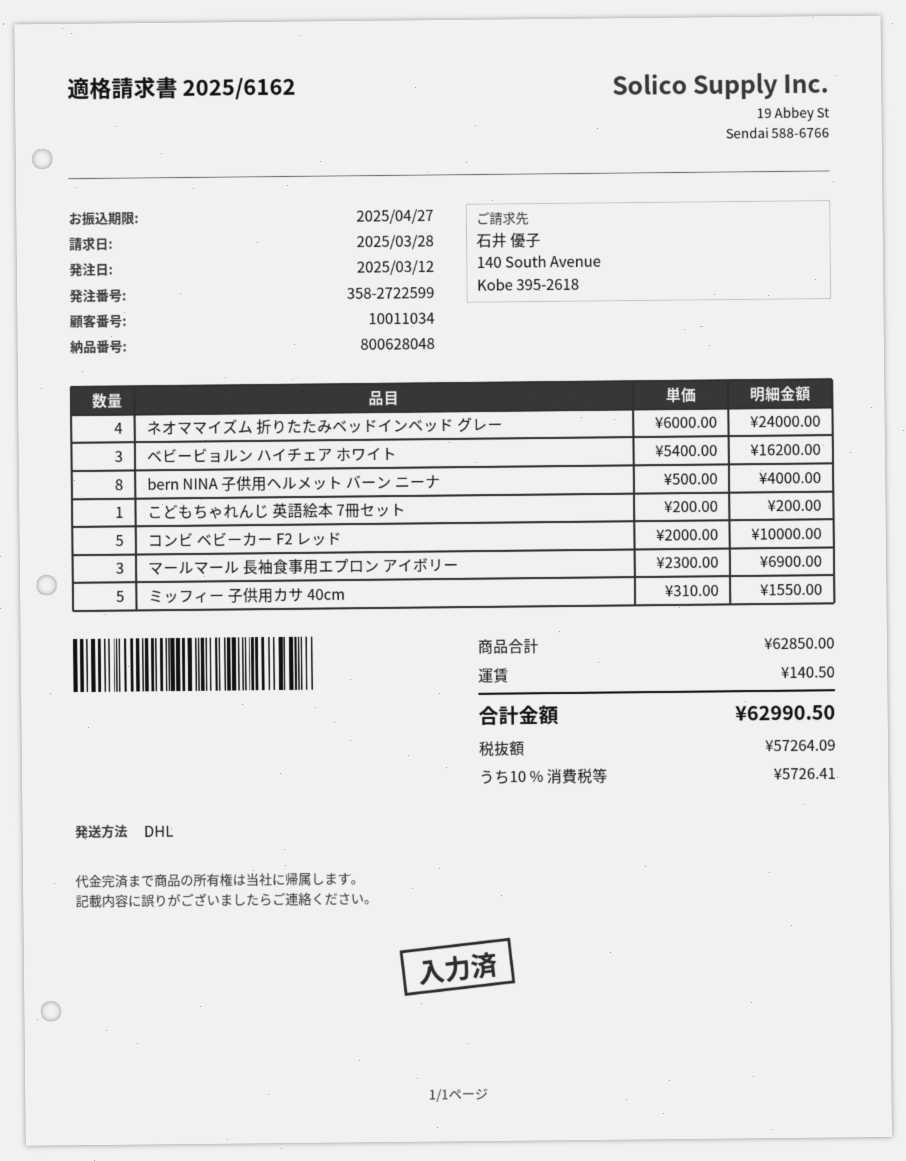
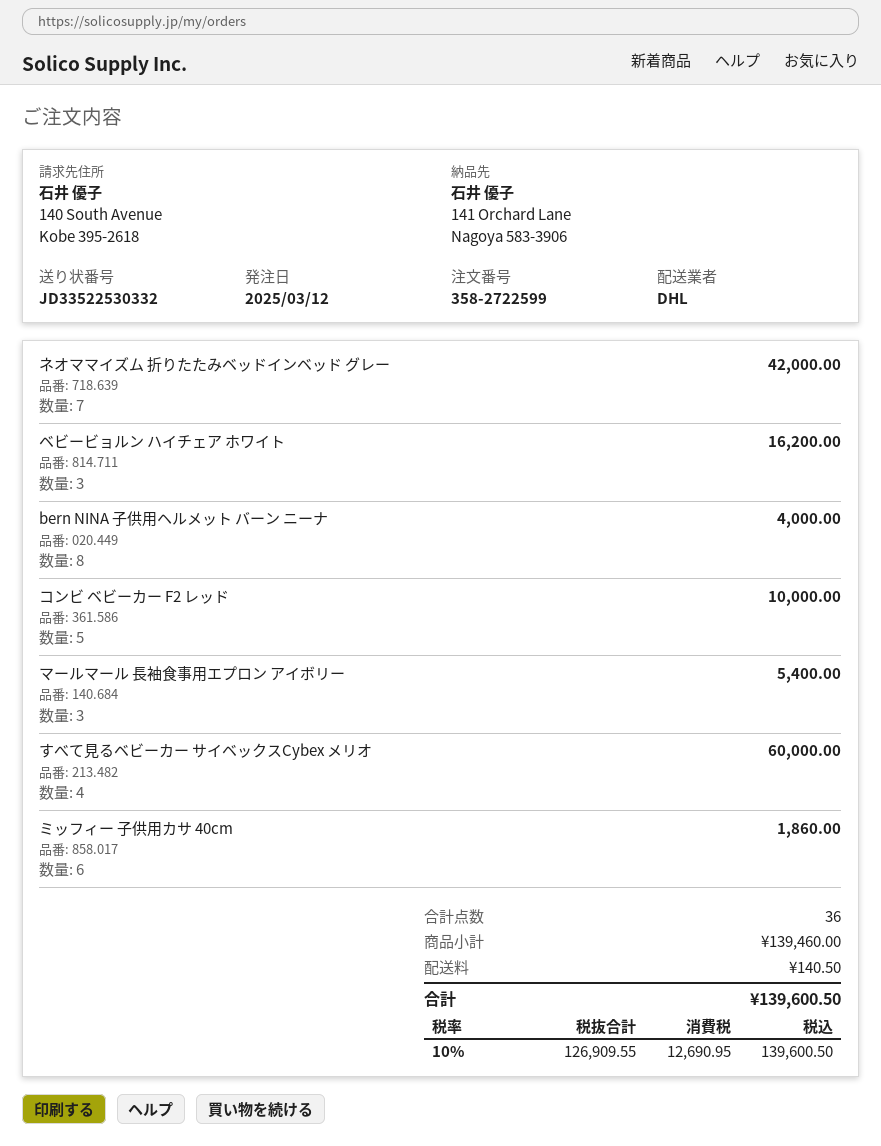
ネオママイズム 折りたたみベッドインベッド グレー: 4 for 24000.00 -> 7 for 42000.00
こどもちゃれんじ 英語絵本 7冊セット: 1 for 200.00 -> none
マールマール 長袖食事用エプロン アイボリー: 3 for 6900.00 -> 3 for 5400.00
ミッフィー 子供用カサ 40cm: 5 for 1550.00 -> 6 for 1860.00
すべて見るベビーカー サイベックスCybex メリオ: none -> 4 for 60000.00
subtotal: 62850.00 -> 139460.00
net: 57264.09 -> 126909.55
tax: 10% = 5726.41 -> 10% = 12690.95
total: 62990.50 -> 139600.50

